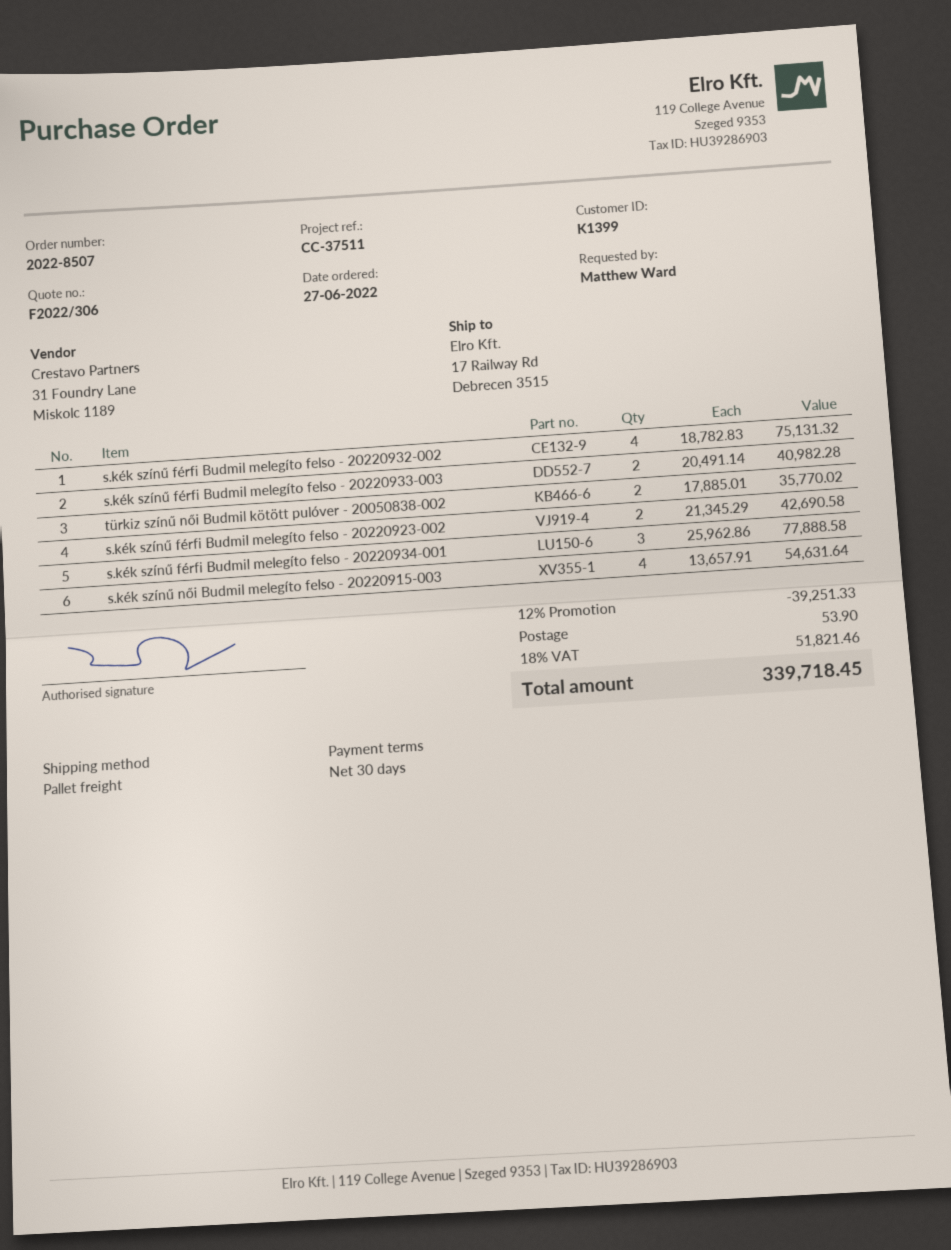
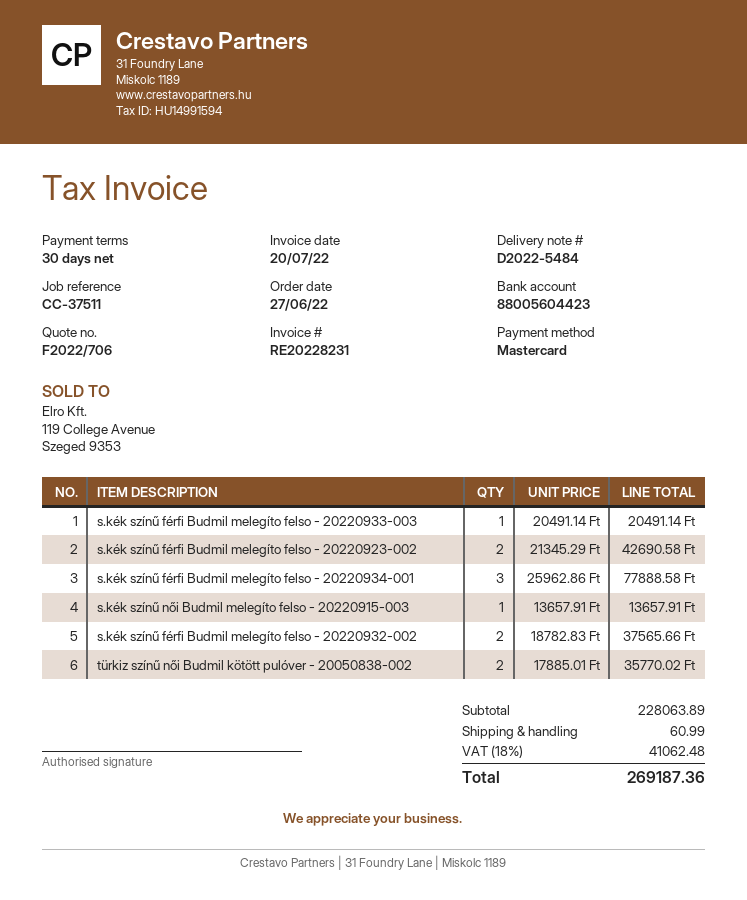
quote number: F2022/306 -> F2022/706
s.kék színű férfi Budmil melegíto felso - 20220932-002: 4 x 18782.83 = 75131.32 -> 2 x 18782.83 = 37565.66
s.kék színű férfi Budmil melegíto felso - 20220933-003: 2 x 20491.14 = 40982.28 -> 1 x 20491.14 = 20491.14
s.kék színű női Budmil melegíto felso - 20220915-003: 4 x 13657.91 = 54631.64 -> 1 x 13657.91 = 13657.91
discount: 12% = 39251.33 -> none
shipping: 53.90 -> 60.99
tax: 18% = 51821.46 -> 18% = 41062.48
total: 339718.45 -> 269187.36

